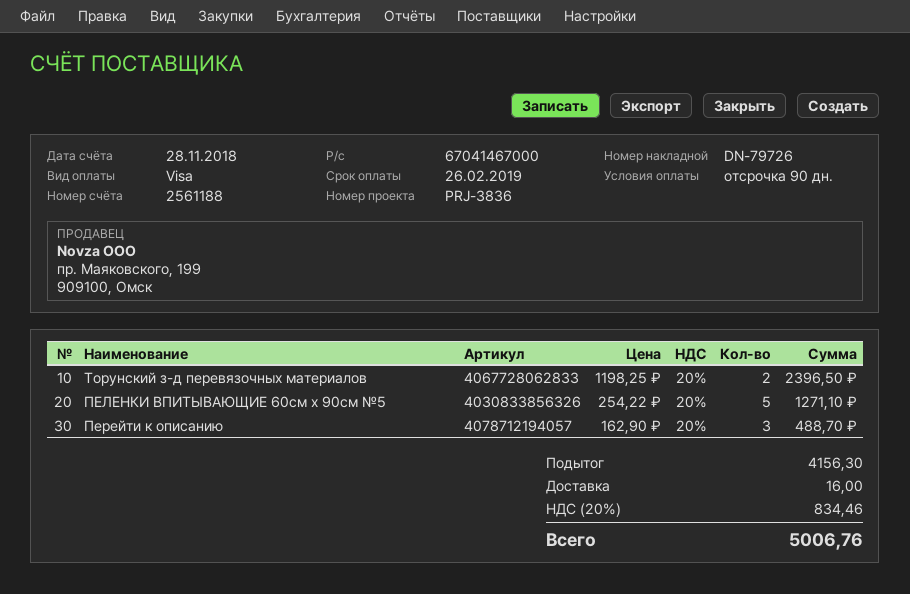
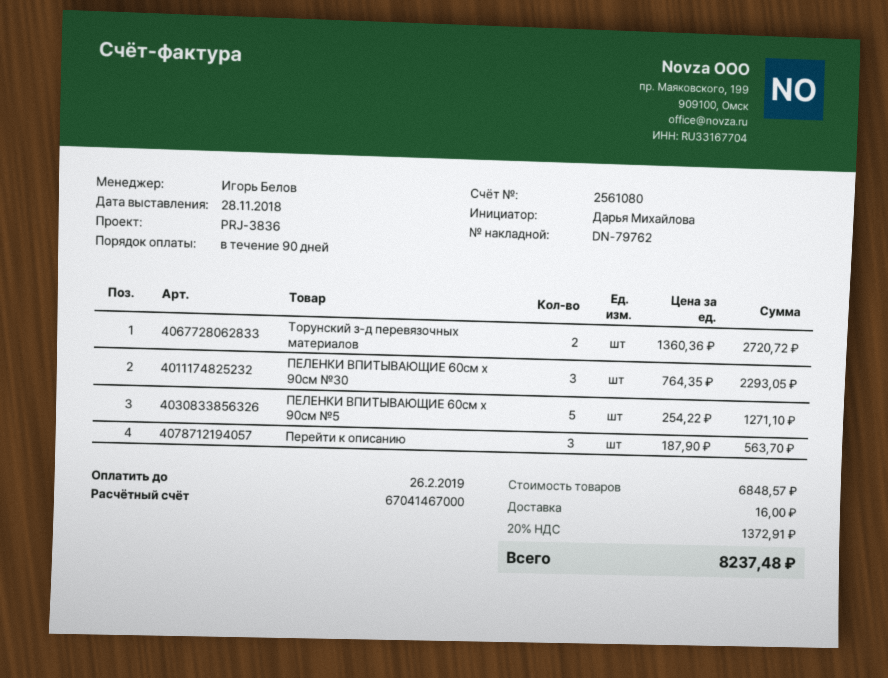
delivery note number: DN-79726 -> DN-79762
invoice number: 2561188 -> 2561080
Торунский з-д перевязочных материалов: 2 x 1198.25 = 2396.50 -> 2 x 1360.36 = 2720.72
Перейти к описанию: 3 x 162.90 = 488.70 -> 3 x 187.90 = 563.70
ПЕЛЕНКИ ВПИТЫВАЮЩИЕ 60см х 90см №30: none -> 3 x 764.35 = 2293.05
subtotal: 4156.30 -> 6848.57
tax: 20% = 834.46 -> 20% = 1372.91
total: 5006.76 -> 8237.48

